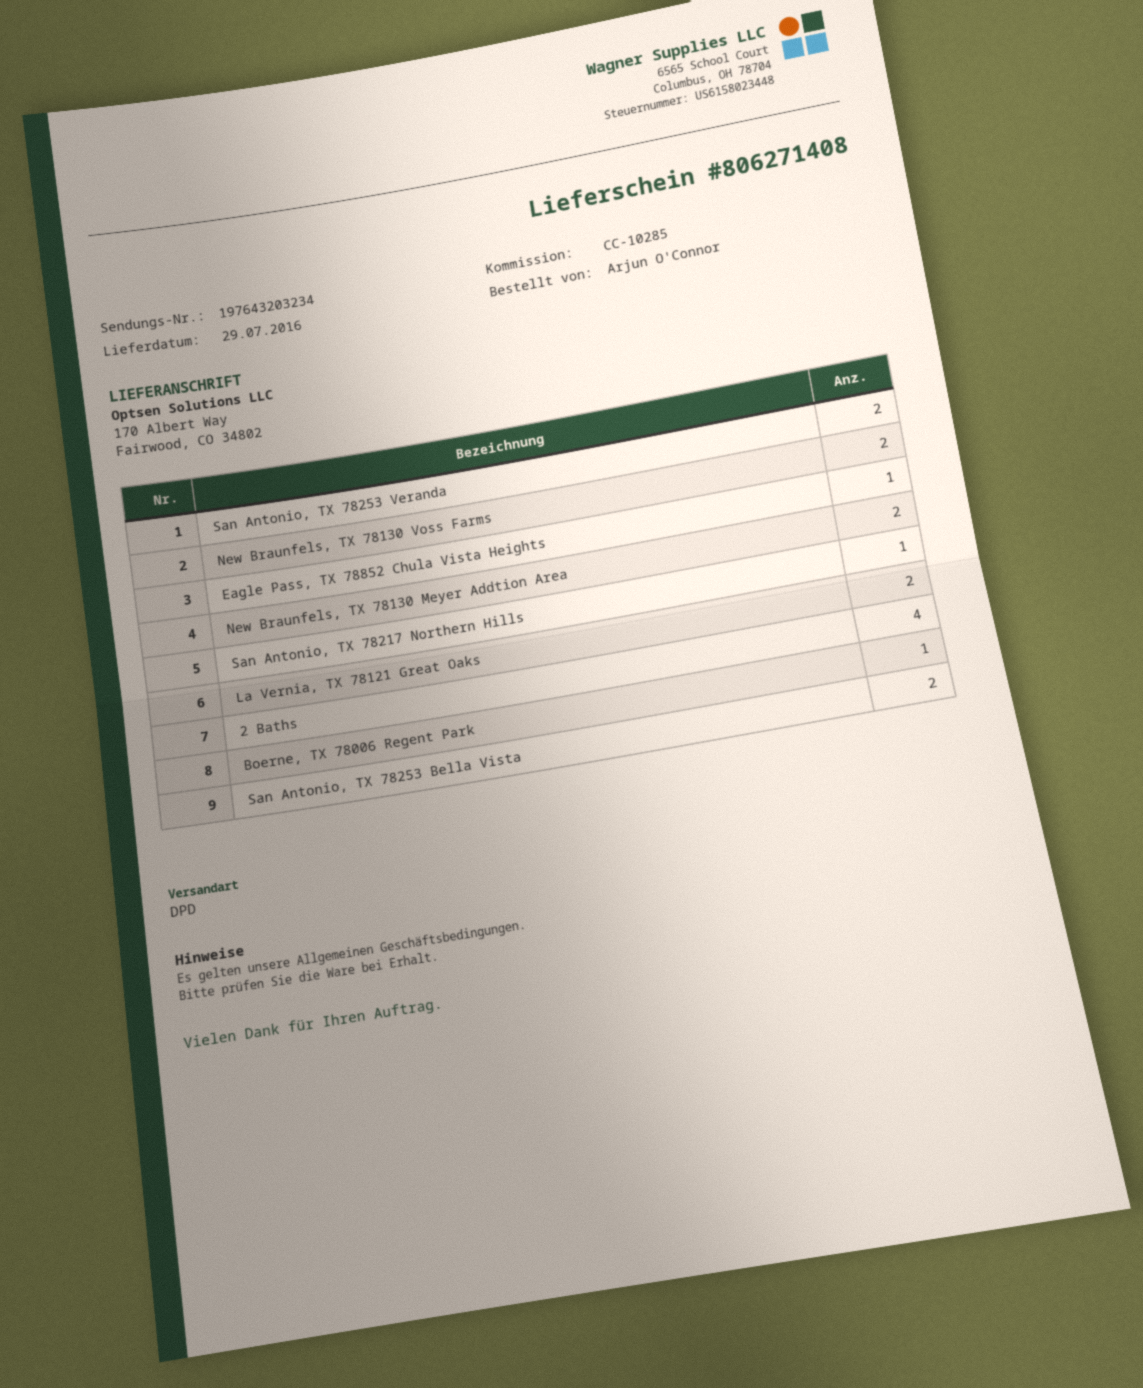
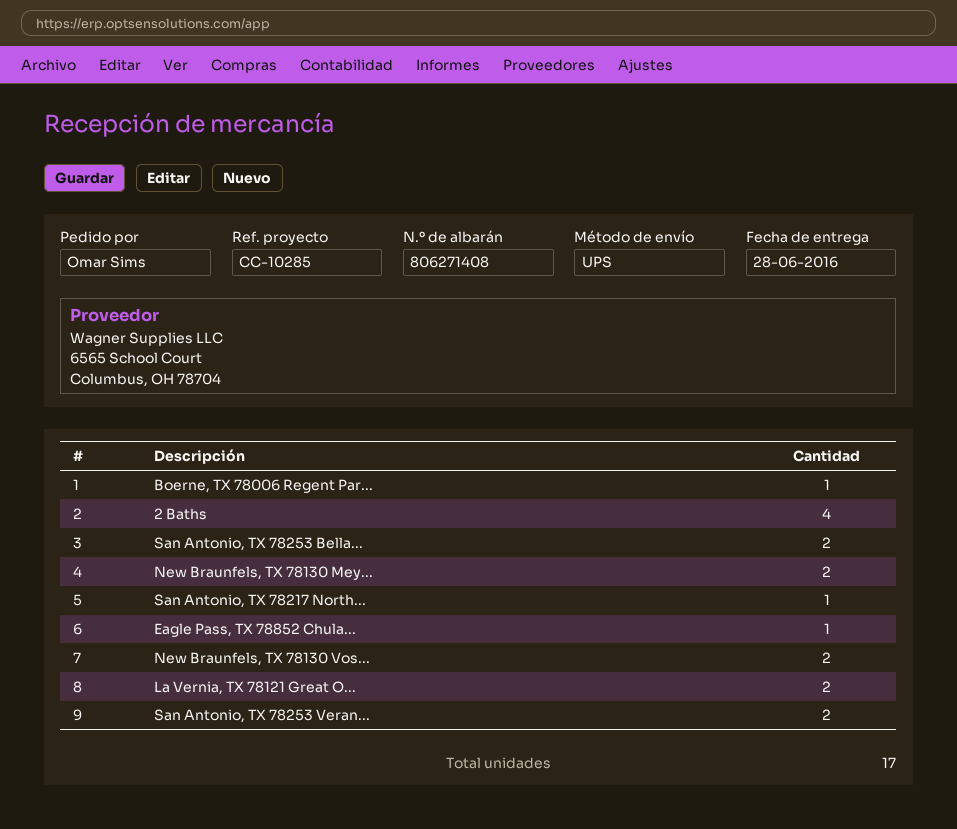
delivery date: 2016-07-29 -> 2016-06-28
ordered by: Arjun O'Connor -> Omar Sims
shipping method: DPD -> UPS

